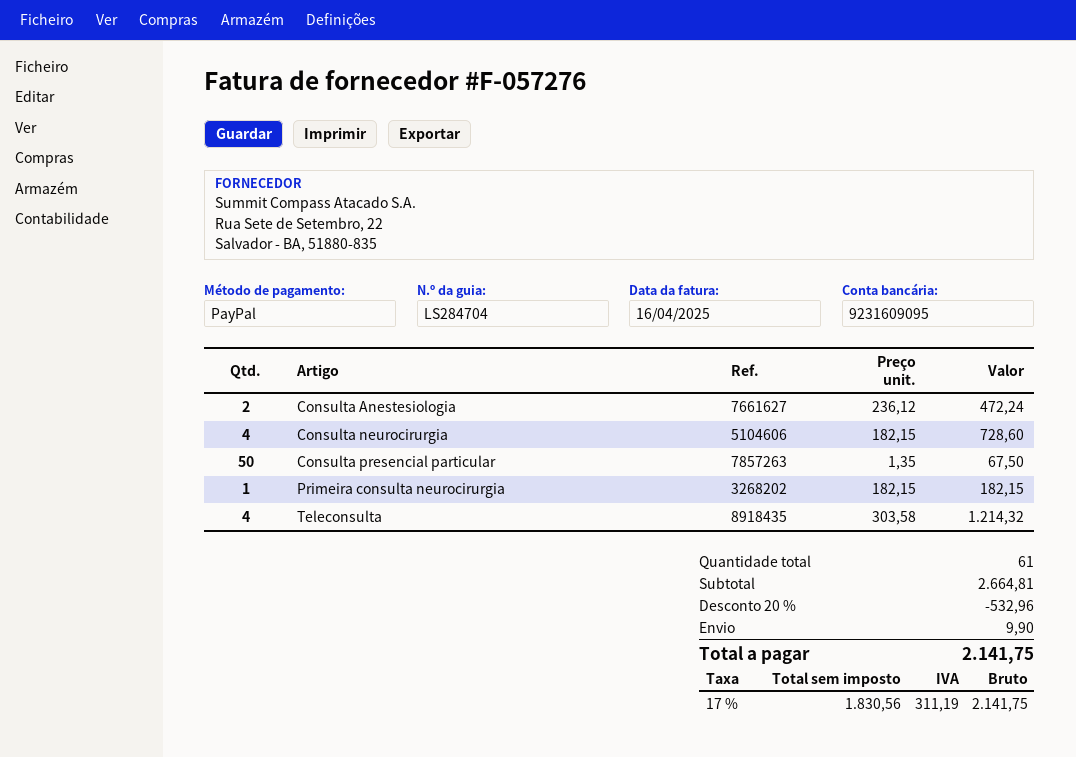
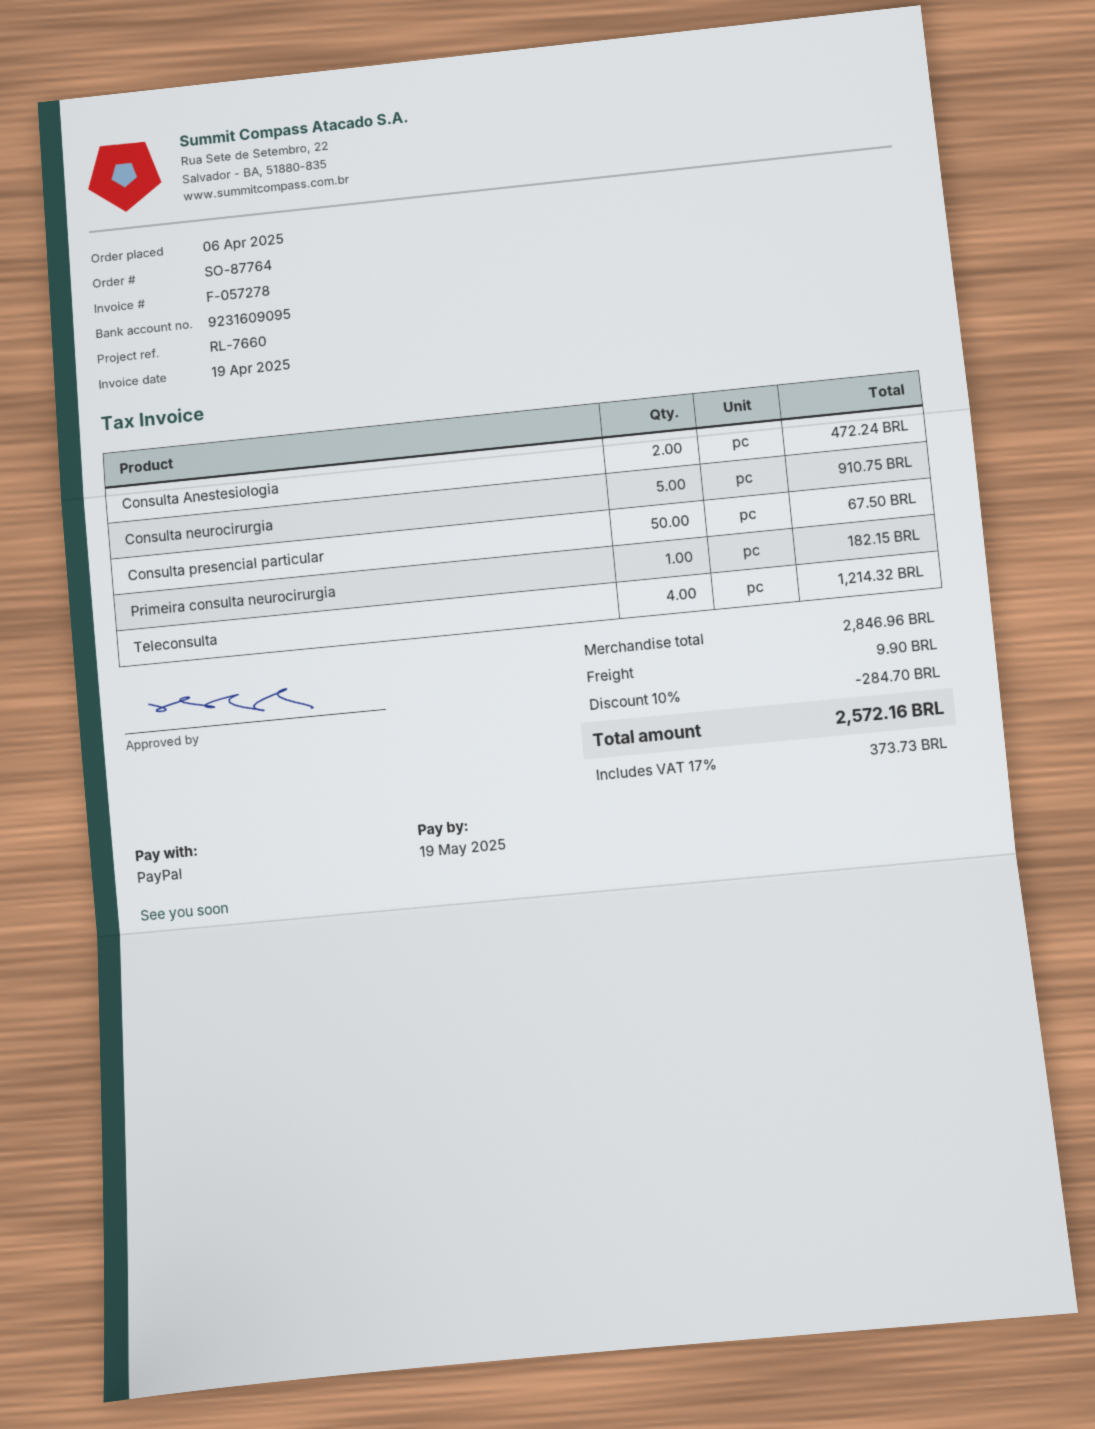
invoice number: F-057276 -> F-057278
invoice date: 2025-04-16 -> 2025-04-19
Consulta neurocirurgia: 4 for 728.60 -> 5 for 910.75
subtotal: 2664.81 -> 2846.96
discount: 20% = 532.96 -> 10% = 284.70
tax: 17% = 311.19 -> 17% = 373.73
total: 2141.75 -> 2572.16

